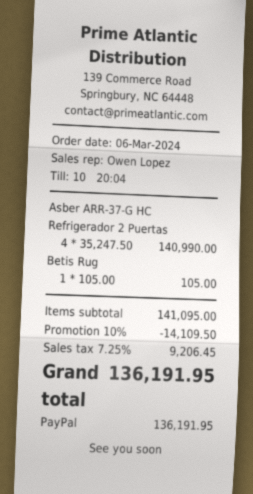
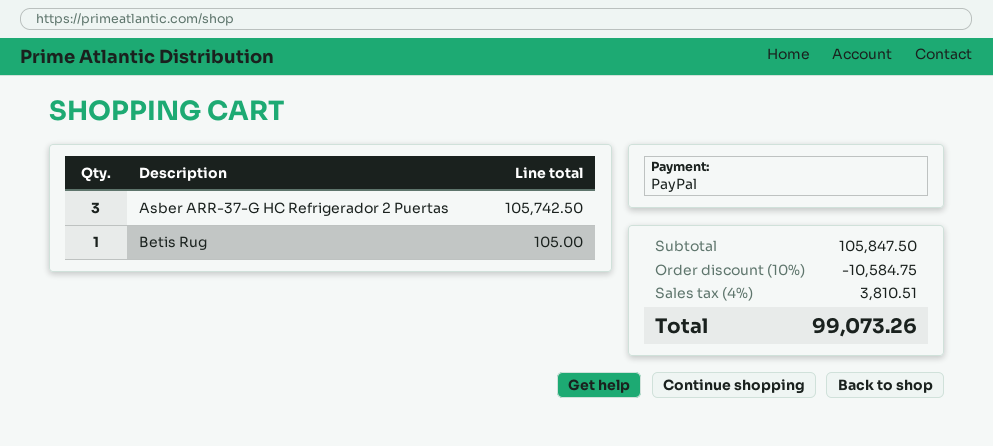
Asber ARR-37-G HC Refrigerador 2 Puertas: 4 for 140990.00 -> 3 for 105742.50
subtotal: 141095.00 -> 105847.50
discount: 10% = 14109.50 -> 10% = 10584.75
tax: 7.25% = 9206.45 -> 4% = 3810.51
total: 136191.95 -> 99073.26

